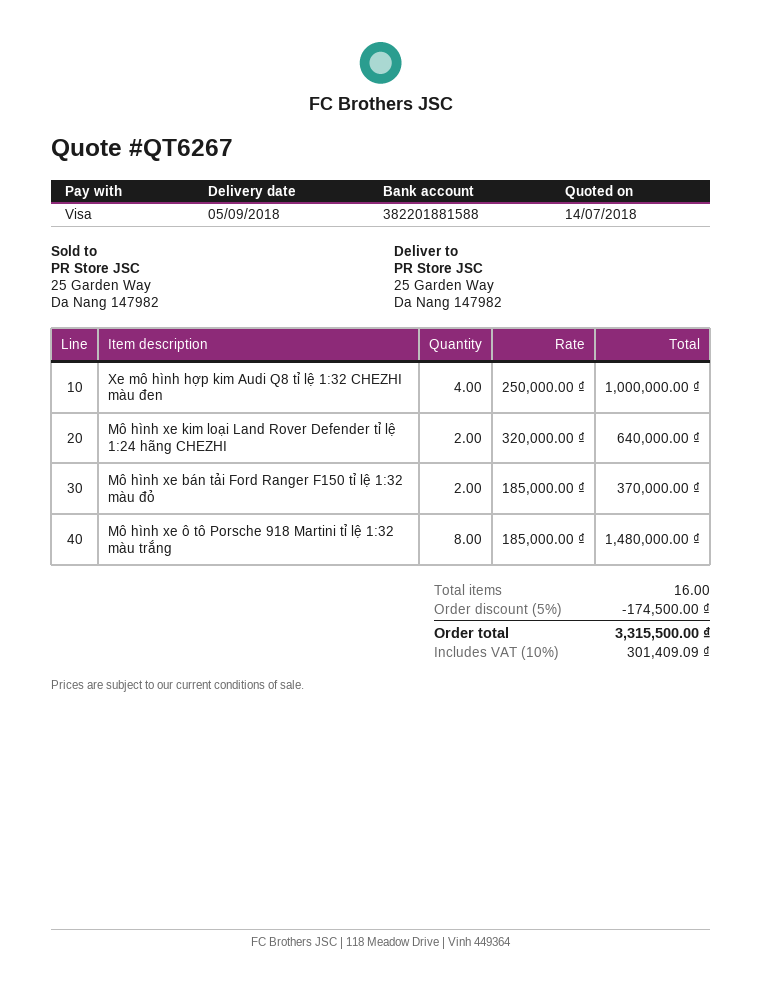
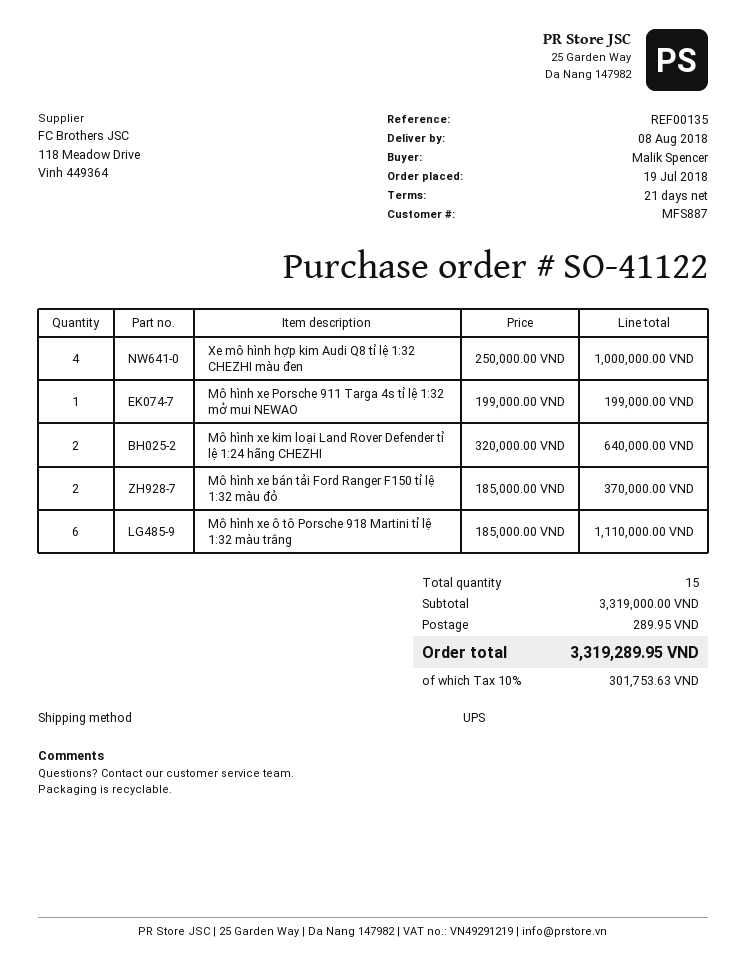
delivery date: 2018-09-05 -> 2018-08-08
Mô hình xe ô tô Porsche 918 Martini tỉ lệ 1:32 màu trắng: 8 x 185000.00 = 1480000.00 -> 6 x 185000.00 = 1110000.00
Mô hình xe Porsche 911 Targa 4s tỉ lệ 1:32 mở mui NEWAO: none -> 1 x 199000.00 = 199000.00
total quantity: 16 -> 15
discount: 5% = 174500.00 -> none
shipping: none -> 289.95
tax: 10% = 301409.09 -> 10% = 301753.63
total: 3315500.00 -> 3319289.95

